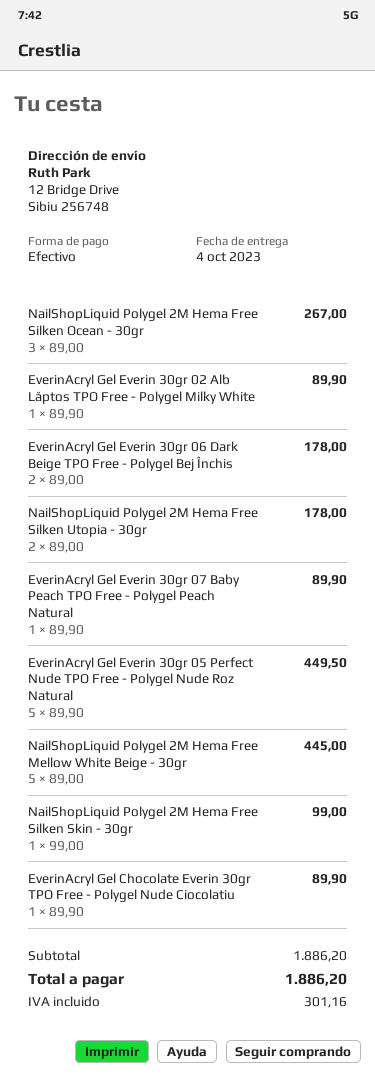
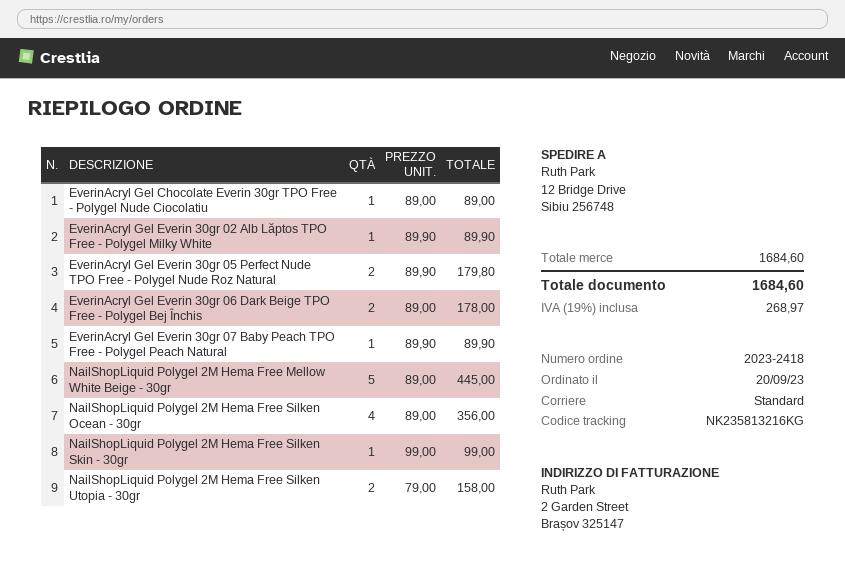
NailShopLiquid Polygel 2M Hema Free Silken Ocean - 30gr: 3 x 89.00 = 267.00 -> 4 x 89.00 = 356.00
NailShopLiquid Polygel 2M Hema Free Silken Utopia - 30gr: 2 x 89.00 = 178.00 -> 2 x 79.00 = 158.00
EverinAcryl Gel Everin 30gr 05 Perfect Nude TPO Free - Polygel Nude Roz Natural: 5 x 89.90 = 449.50 -> 2 x 89.90 = 179.80
EverinAcryl Gel Chocolate Everin 30gr TPO Free - Polygel Nude Ciocolatiu: 1 x 89.90 = 89.90 -> 1 x 89.00 = 89.00
subtotal: 1886.20 -> 1684.60
tax: 301.16 -> 268.97
total: 1886.20 -> 1684.60

